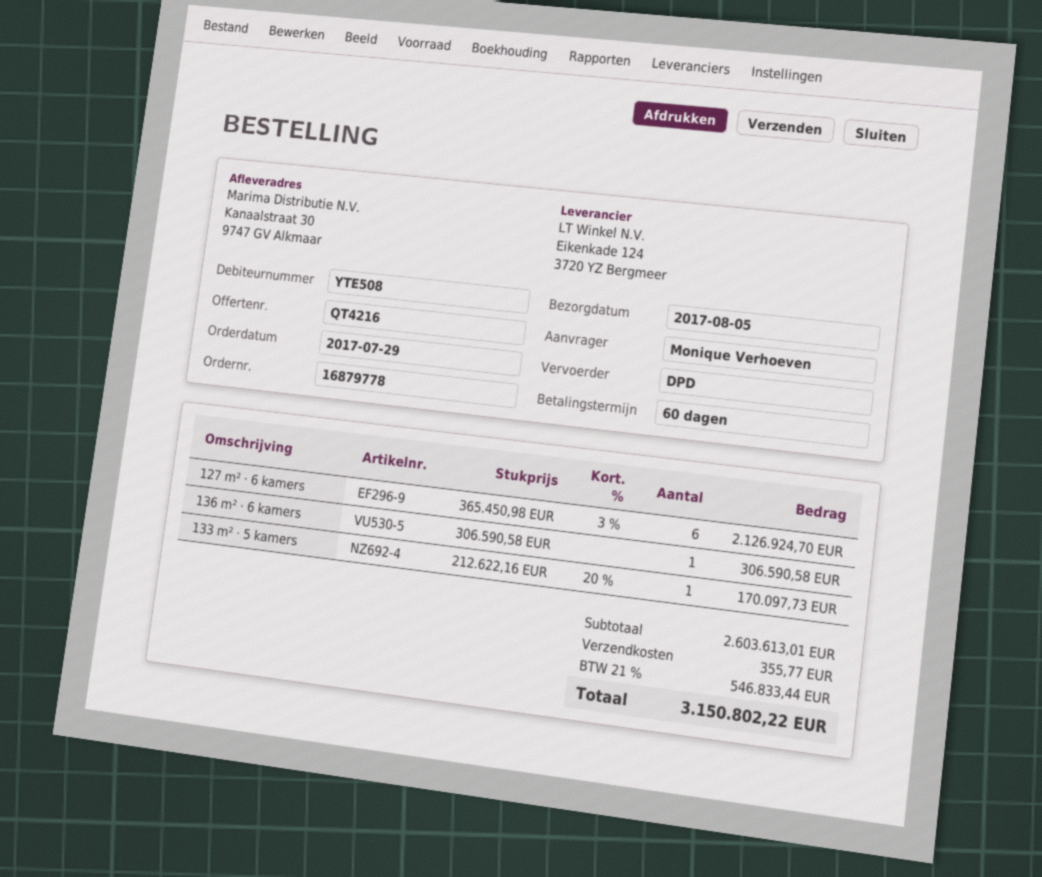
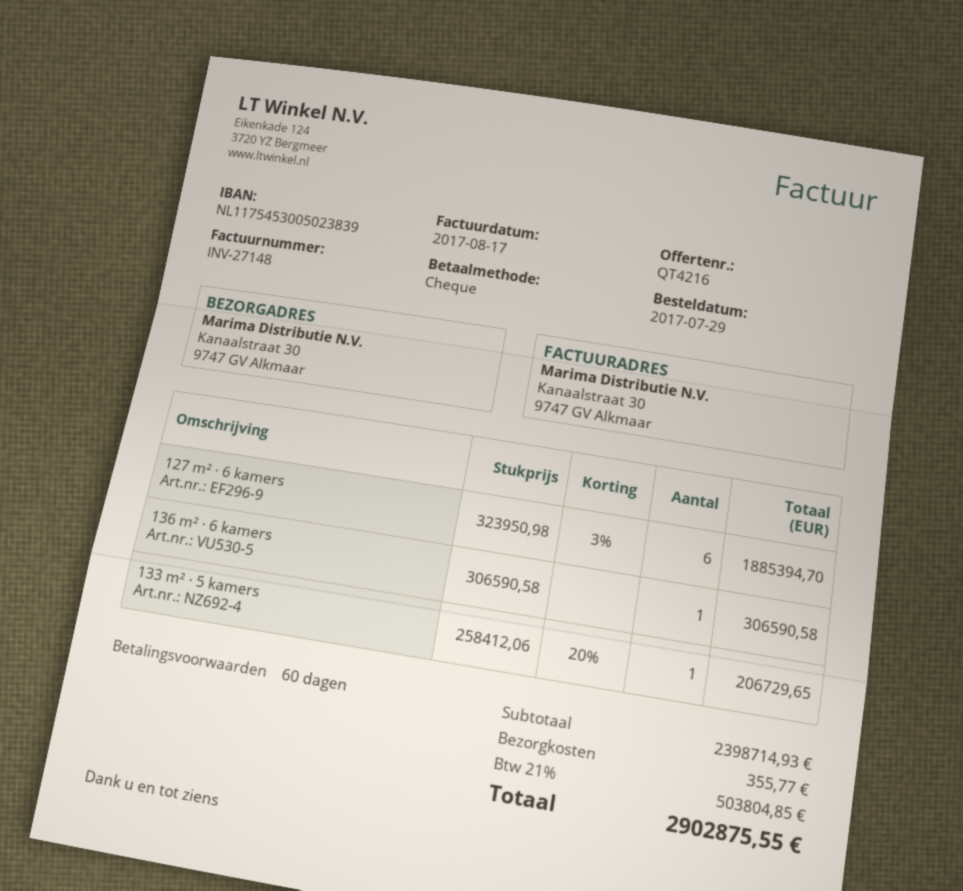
127 m² · 6 kamers: 6 x 365450.98 - 3% = 2126924.70 -> 6 x 323950.98 - 3% = 1885394.70
133 m² · 5 kamers: 1 x 212622.16 - 20% = 170097.73 -> 1 x 258412.06 - 20% = 206729.65
subtotal: 2603613.01 -> 2398714.93
tax: 21% = 546833.44 -> 21% = 503804.85
total: 3150802.22 -> 2902875.55

